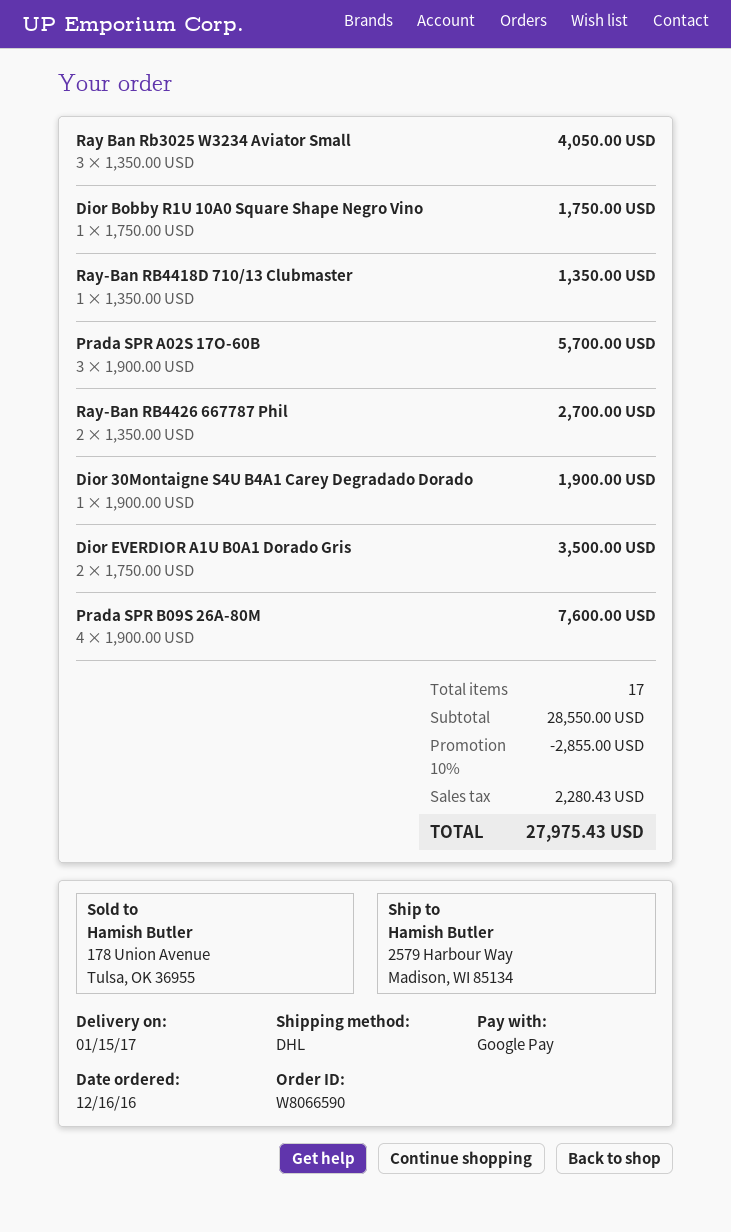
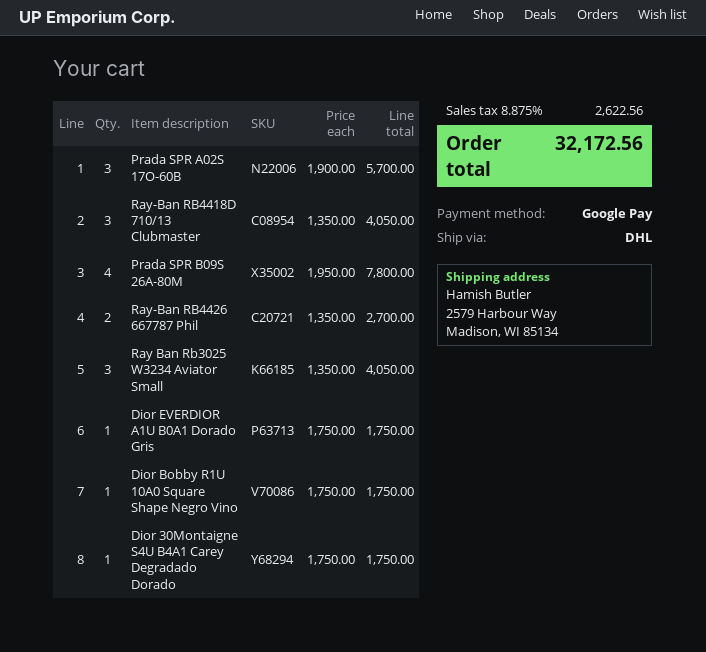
Ray-Ban RB4418D 710/13 Clubmaster: 1 x 1350.00 = 1350.00 -> 3 x 1350.00 = 4050.00
Dior 30Montaigne S4U B4A1 Carey Degradado Dorado: 1 x 1900.00 = 1900.00 -> 1 x 1750.00 = 1750.00
Dior EVERDIOR A1U B0A1 Dorado Gris: 2 x 1750.00 = 3500.00 -> 1 x 1750.00 = 1750.00
Prada SPR B09S 26A-80M: 4 x 1900.00 = 7600.00 -> 4 x 1950.00 = 7800.00
discount: 10% = 2855.00 -> none
tax: 2280.43 -> 2622.56
total: 27975.43 -> 32172.56

